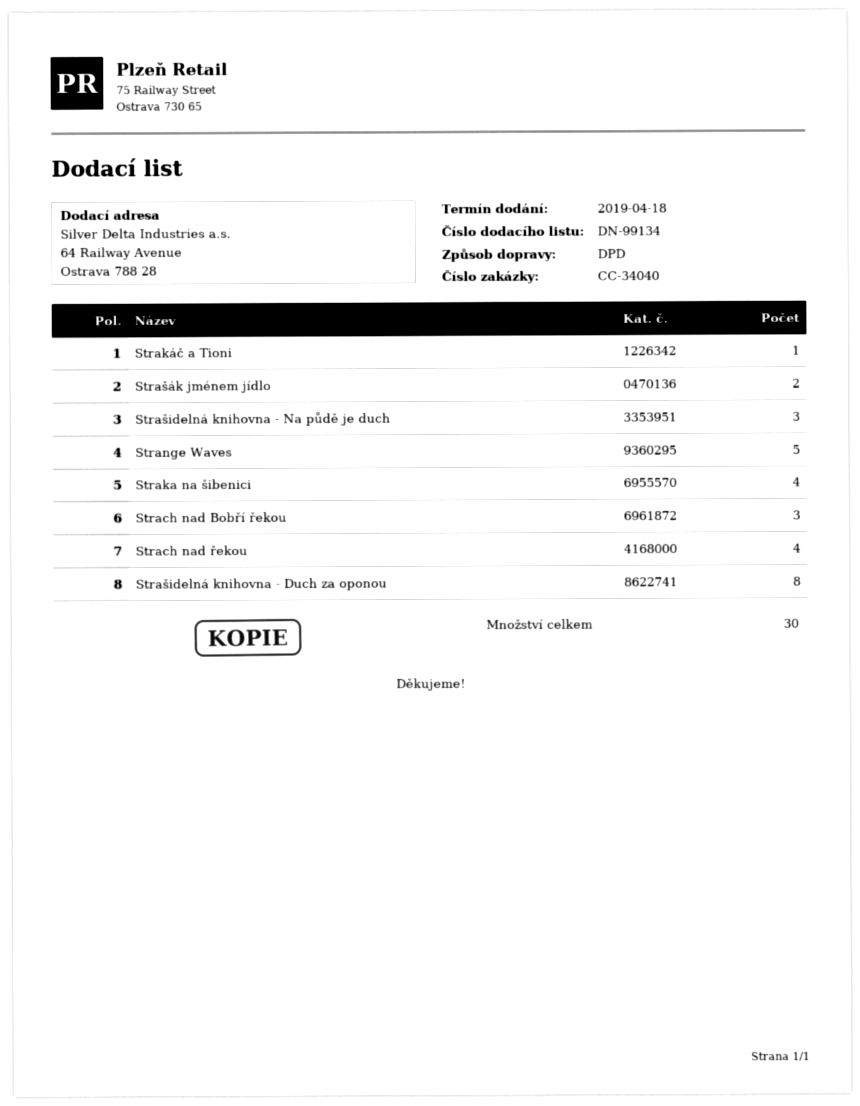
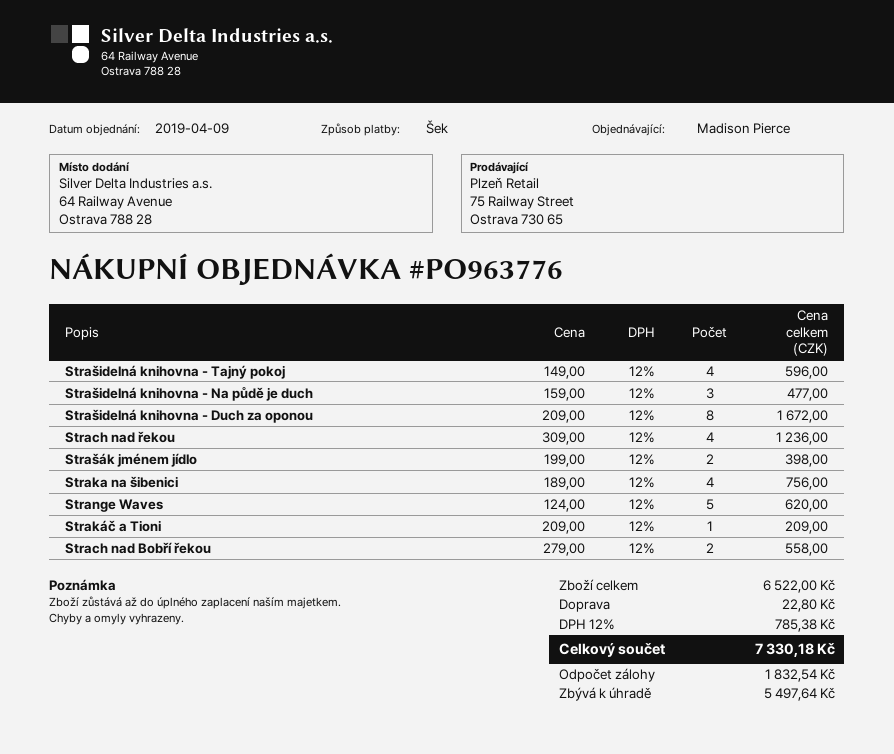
Strach nad Bobří řekou: 3 -> 2
Strašidelná knihovna - Tajný pokoj: none -> 4

